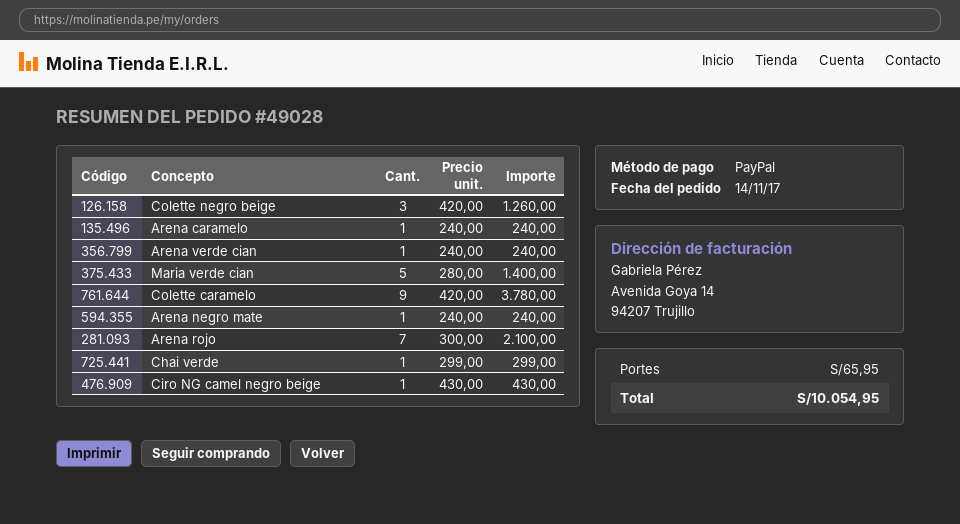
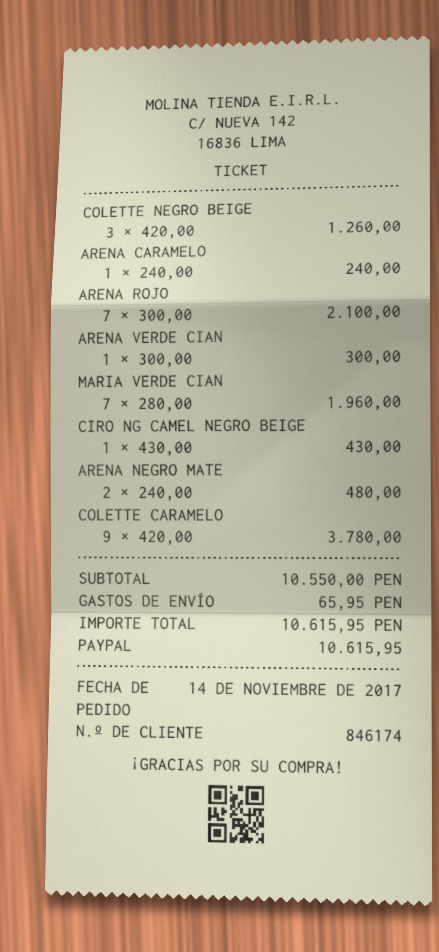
Arena verde cian: 1 x 240.00 = 240.00 -> 1 x 300.00 = 300.00
Maria verde cian: 5 x 280.00 = 1400.00 -> 7 x 280.00 = 1960.00
Arena negro mate: 1 x 240.00 = 240.00 -> 2 x 240.00 = 480.00
Chai verde: 1 x 299.00 = 299.00 -> none
total: 10054.95 -> 10615.95

